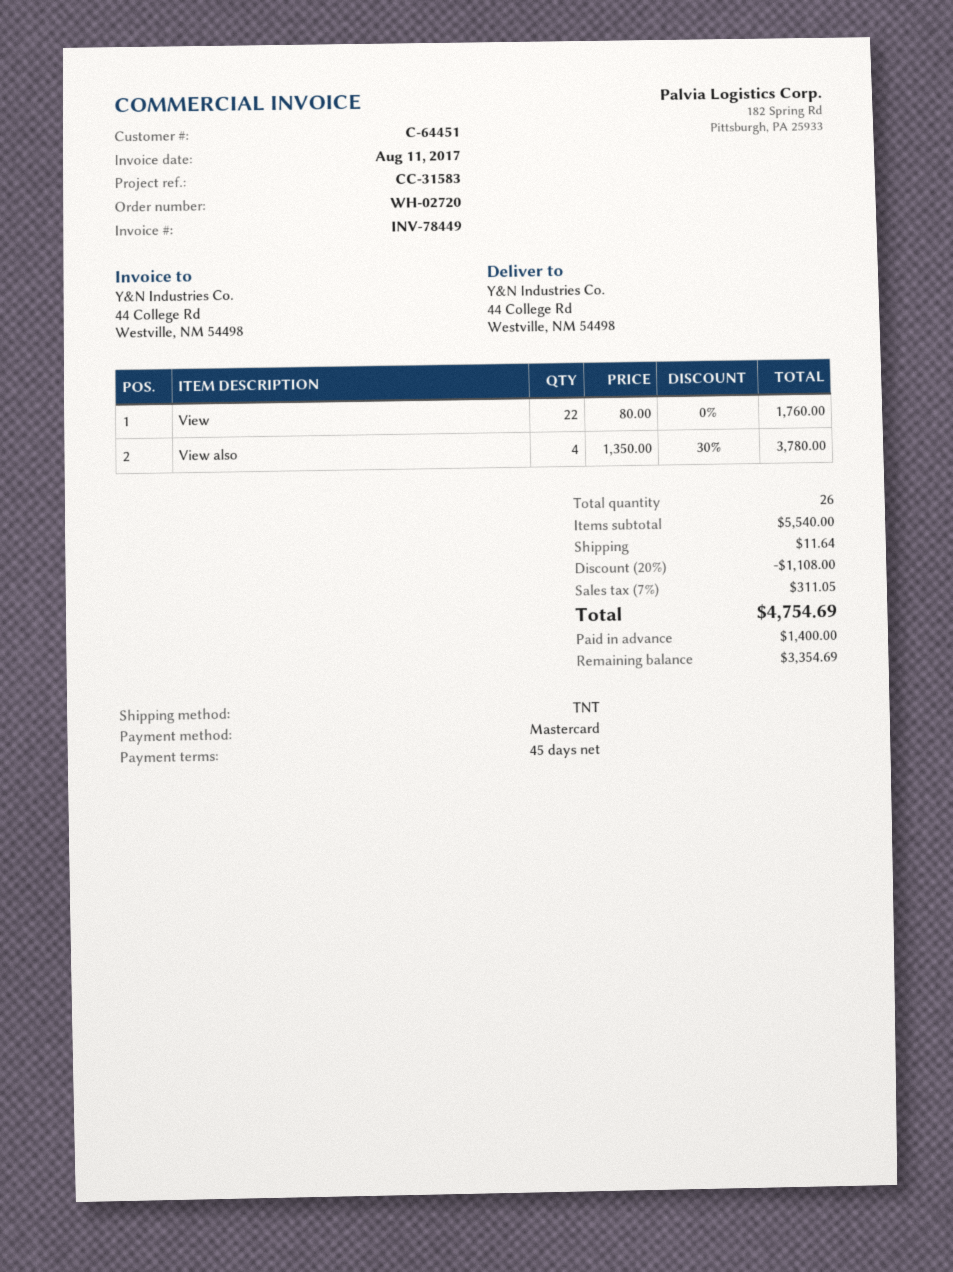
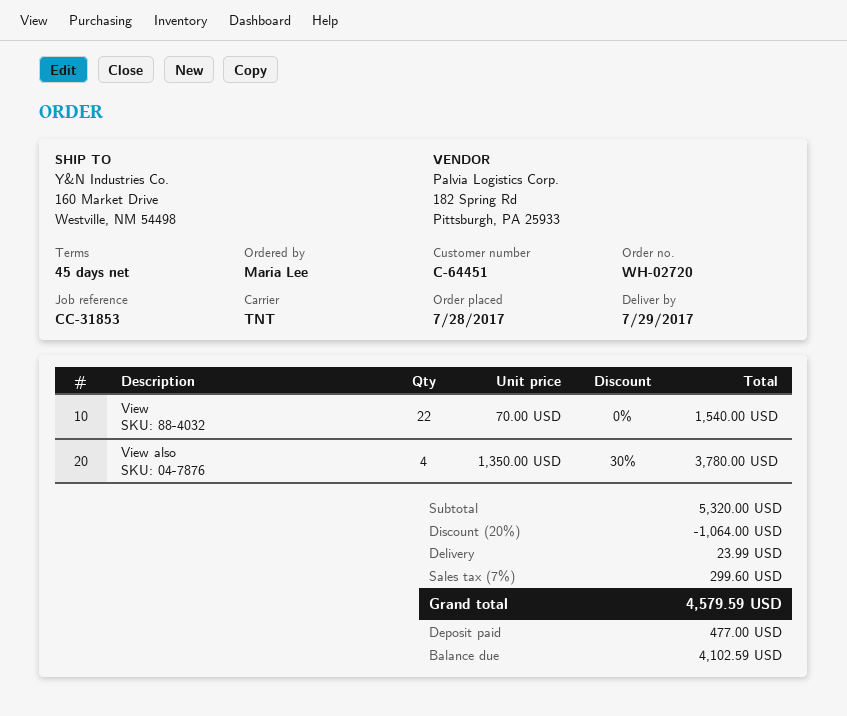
reference: CC-31583 -> CC-31853
ship to: 44 College Rd, Westville, NM 54498 -> 160 Market Drive, Westville, NM 54498
View: 22 x 80.00 = 1760.00 -> 22 x 70.00 = 1540.00
subtotal: 5540.00 -> 5320.00
discount: 20% = 1108.00 -> 20% = 1064.00
shipping: 11.64 -> 23.99
tax: 7% = 311.05 -> 7% = 299.60
total: 4754.69 -> 4579.59
deposit: 1400.00 -> 477.00
balance: 3354.69 -> 4102.59

